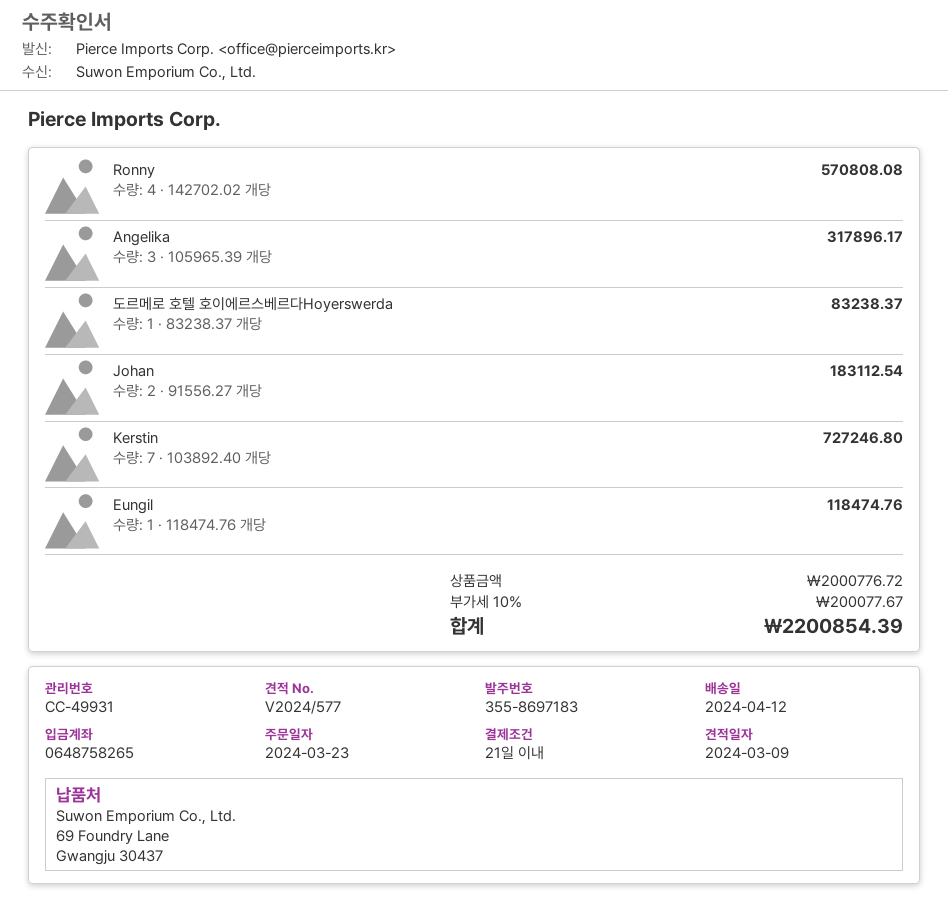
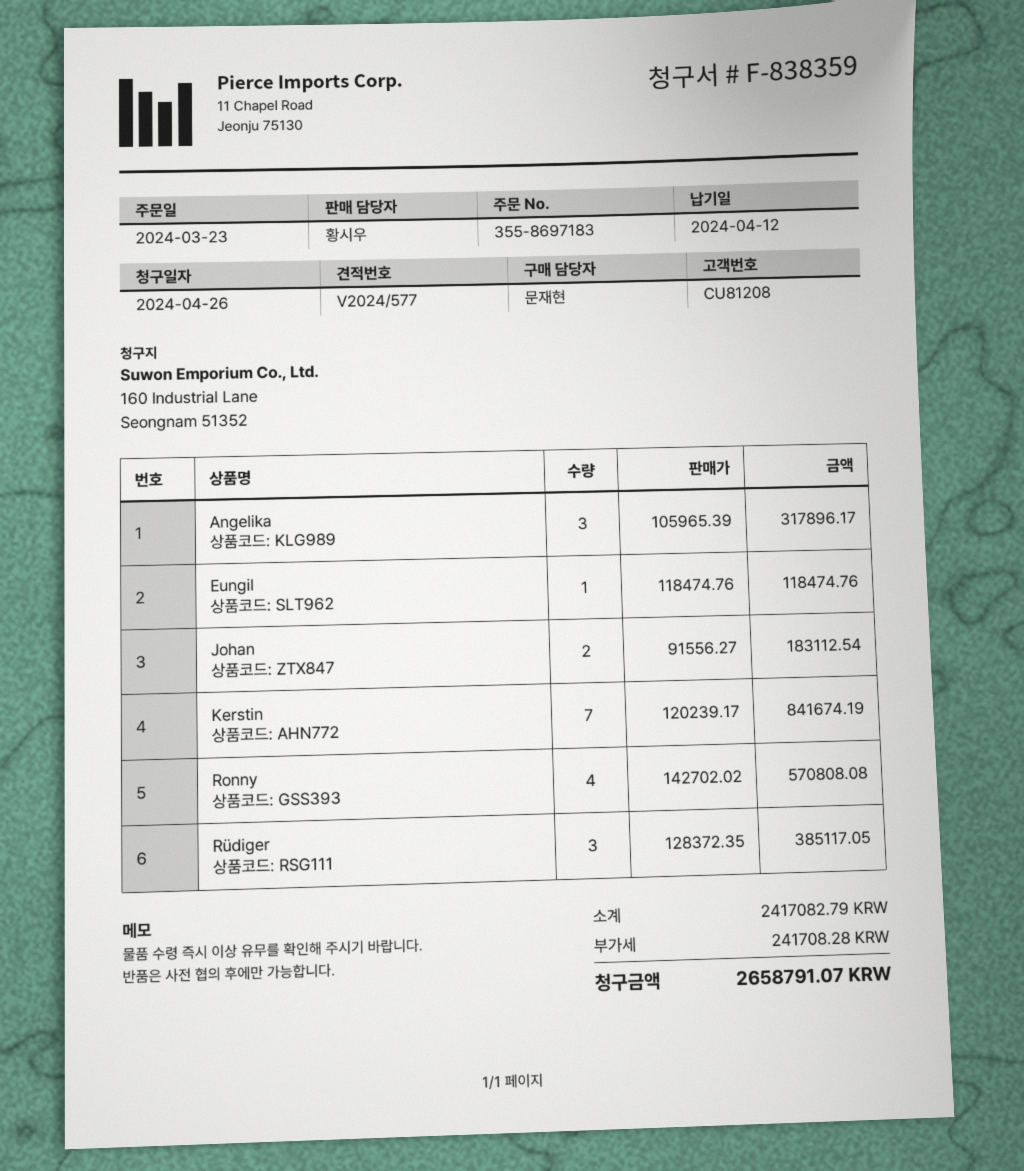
도르메로 호텔 호이에르스베르다Hoyerswerda: 1 x 83238.37 = 83238.37 -> none
Kerstin: 7 x 103892.40 = 727246.80 -> 7 x 120239.17 = 841674.19
Rüdiger: none -> 3 x 128372.35 = 385117.05
subtotal: 2000776.72 -> 2417082.79
tax: 200077.67 -> 241708.28
total: 2200854.39 -> 2658791.07

